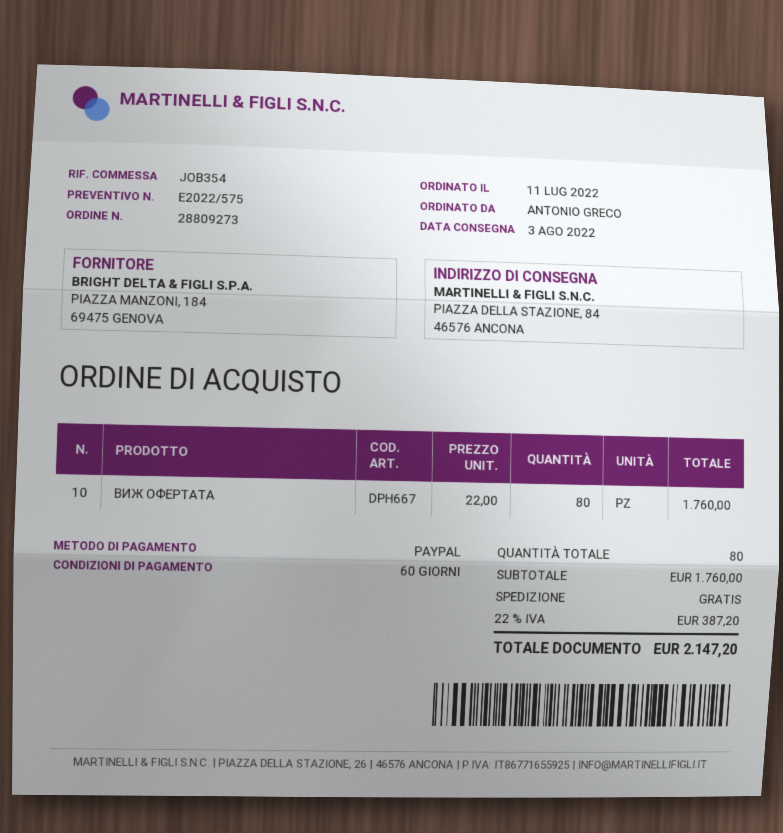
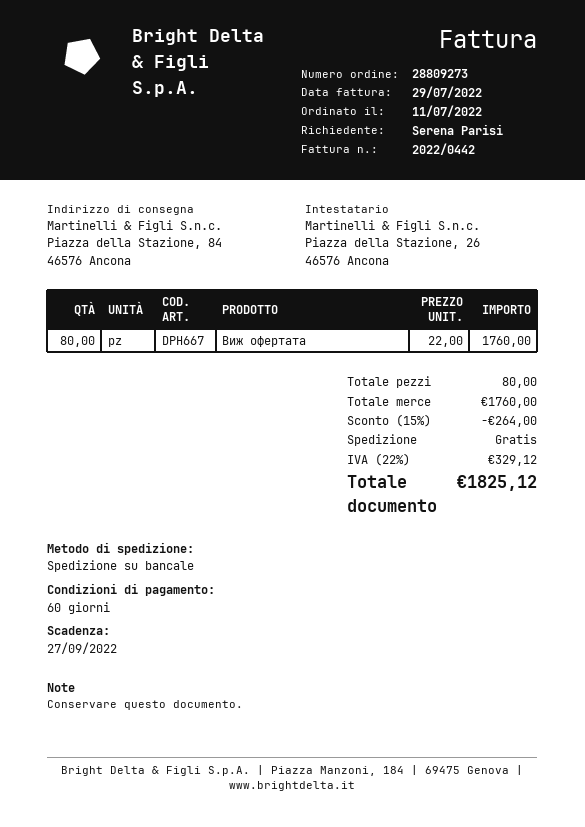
ordered by: ANTONIO GRECO -> Serena Parisi
discount: none -> 15% = 264.00
tax: 22% = 387.20 -> 22% = 329.12
total: 2147.20 -> 1825.12

